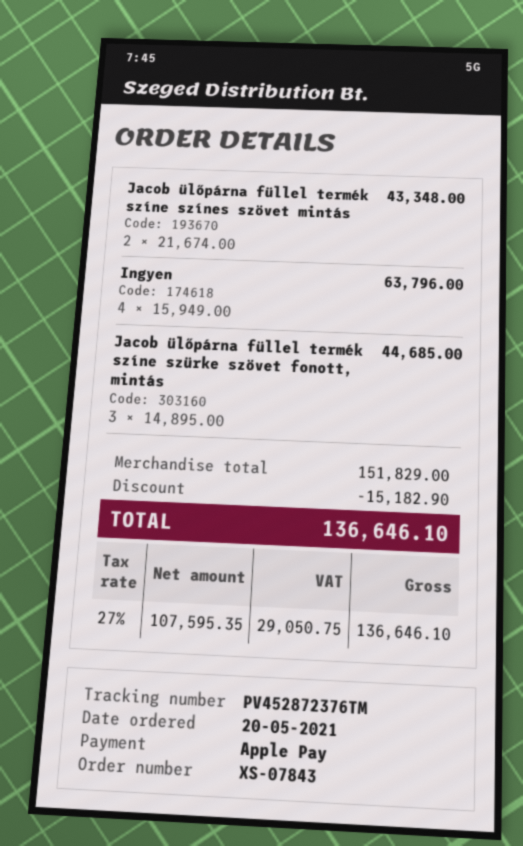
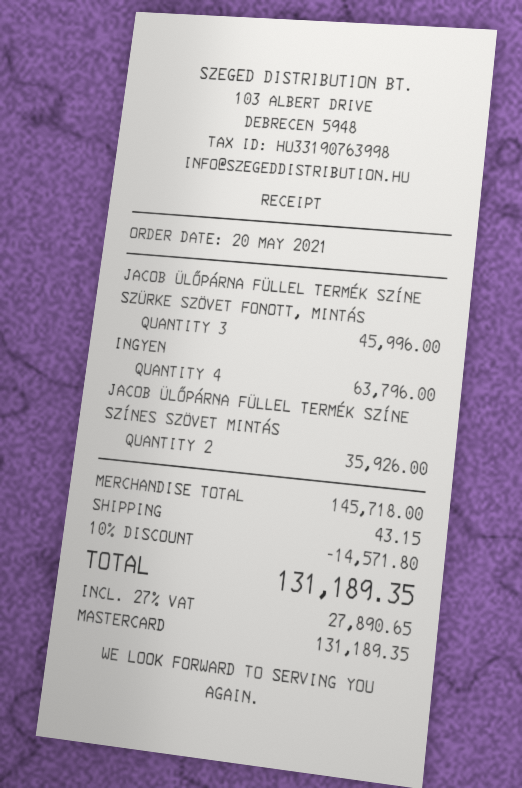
payment method: Apple Pay -> Mastercard
Jacob ülőpárna füllel termék színe színes szövet mintás: 2 for 43348.00 -> 2 for 35926.00
Jacob ülőpárna füllel termék színe szürke szövet fonott, mintás: 3 for 44685.00 -> 3 for 45996.00
subtotal: 151829.00 -> 145718.00
discount: 15182.90 -> 14571.80
shipping: none -> 43.15
tax: 27% = 29050.75 -> 27% = 27890.65
total: 136646.10 -> 131189.35

